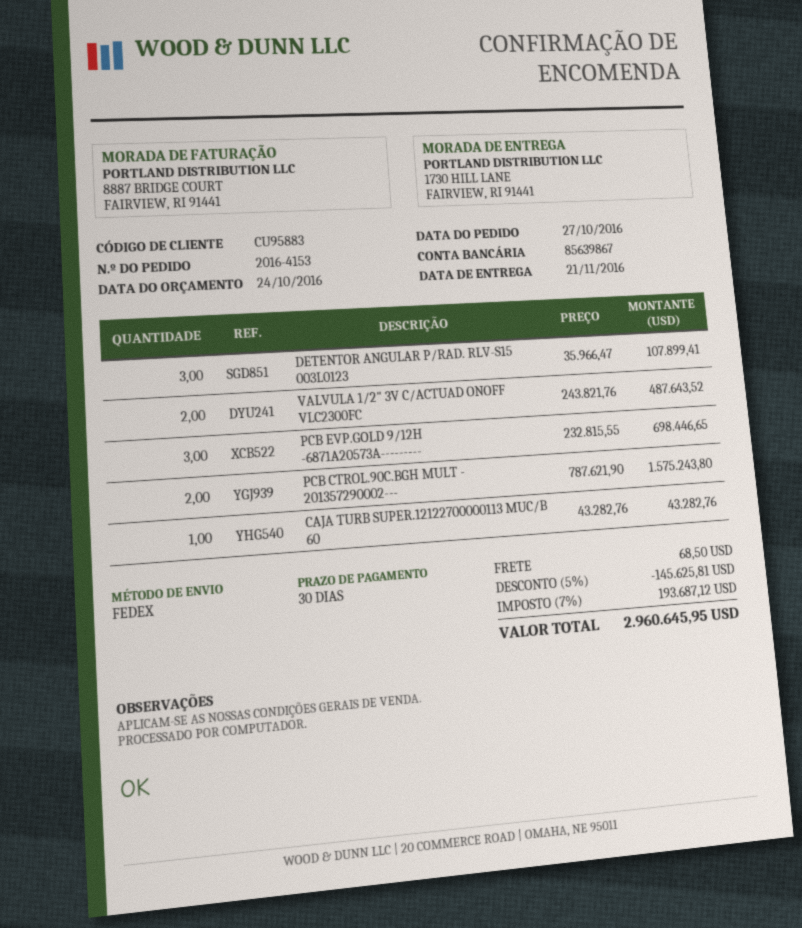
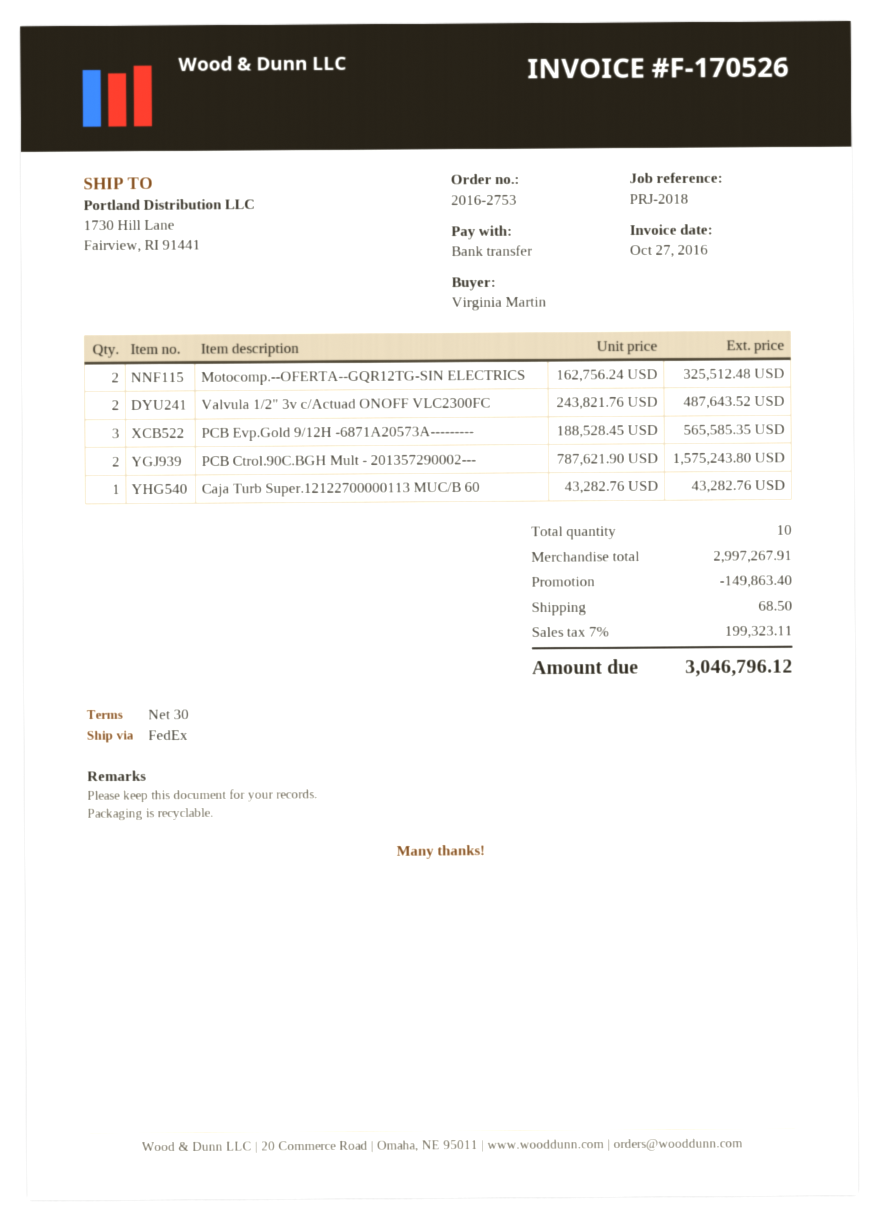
order number: 2016-4153 -> 2016-2753
DETENTOR ANGULAR P/RAD. RLV-S15 003L0123: 3 x 35966.47 = 107899.41 -> none
PCB EVP.GOLD 9/12H -6871A20573A---------: 3 x 232815.55 = 698446.65 -> 3 x 188528.45 = 565585.35
Motocomp.--OFERTA--GQR12TG-SIN ELECTRICS: none -> 2 x 162756.24 = 325512.48
discount: 145625.81 -> 149863.40
tax: 7% = 193687.12 -> 7% = 199323.11
total: 2960645.95 -> 3046796.12

